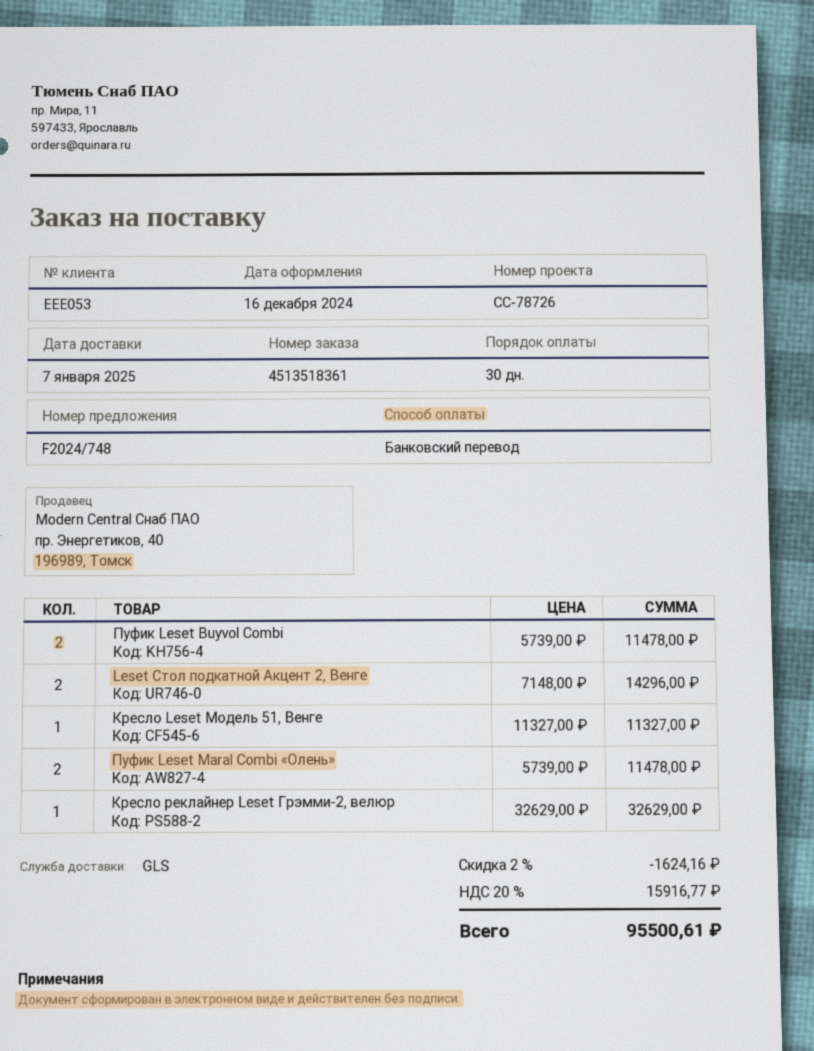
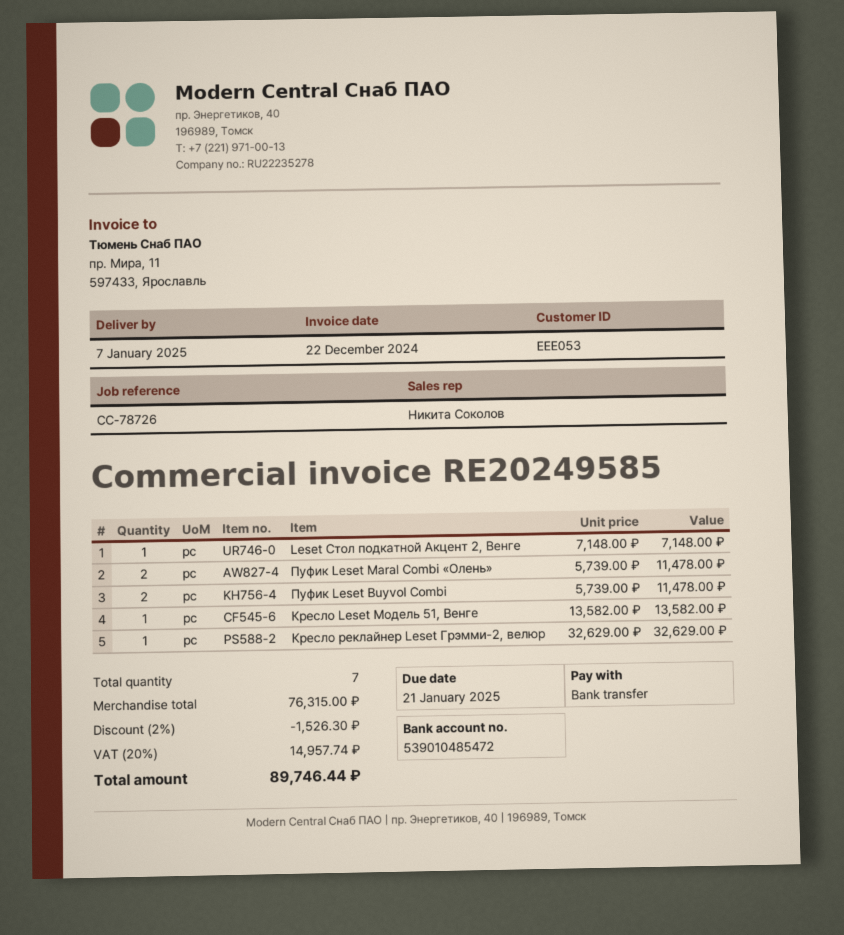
Leset Стол подкатной Акцент 2, Венге: 2 x 7148.00 = 14296.00 -> 1 x 7148.00 = 7148.00
Кресло Leset Модель 51, Венге: 1 x 11327.00 = 11327.00 -> 1 x 13582.00 = 13582.00
discount: 2% = 1624.16 -> 2% = 1526.30
tax: 20% = 15916.77 -> 20% = 14957.74
total: 95500.61 -> 89746.44

